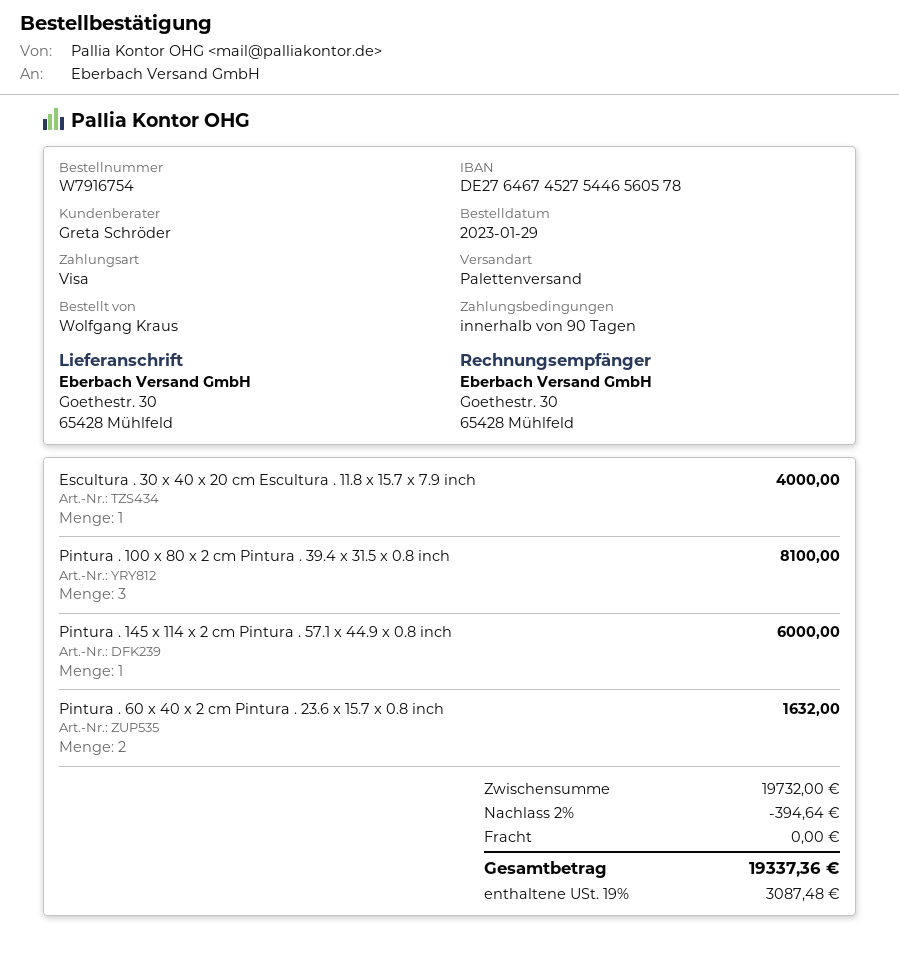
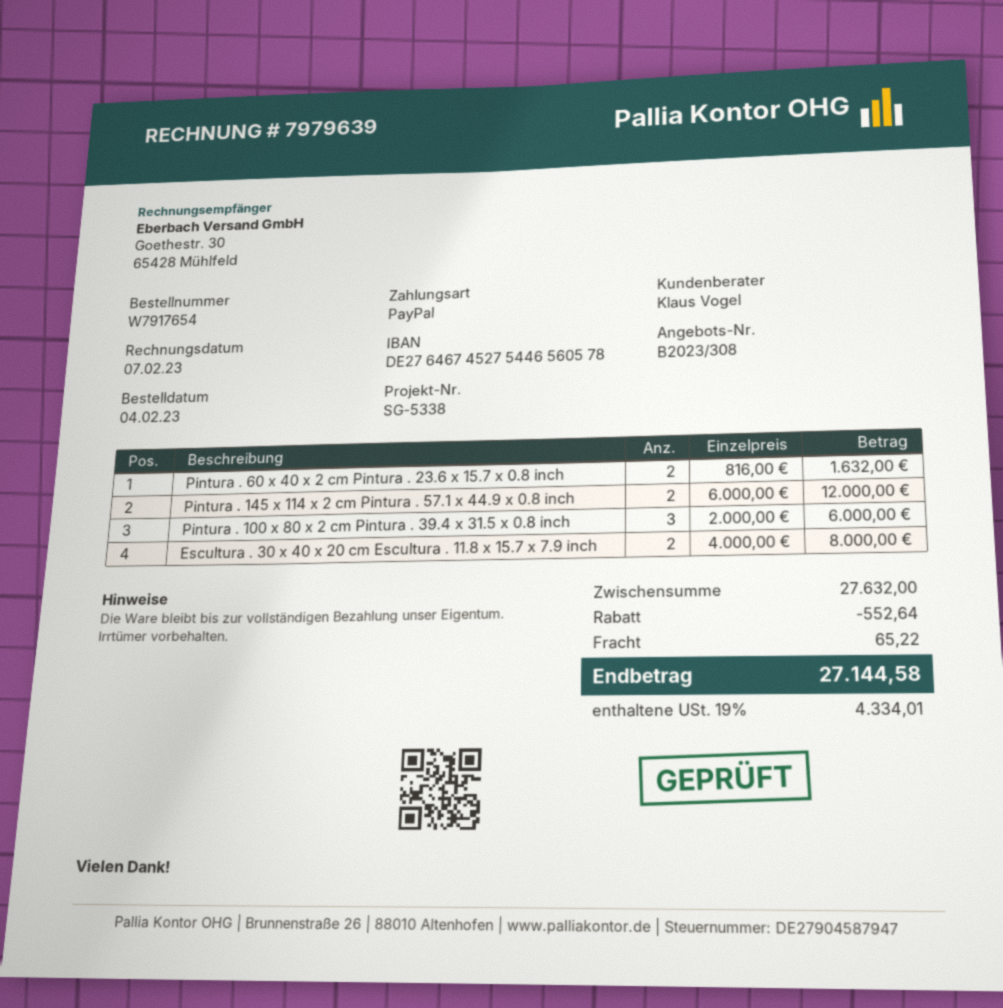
order number: W7916754 -> W7917654
order date: 2023-01-29 -> 2023-02-04
sales rep: Greta Schröder -> Klaus Vogel
payment method: Visa -> PayPal
Escultura . 30 x 40 x 20 cm Escultura . 11.8 x 15.7 x 7.9 inch: 1 for 4000.00 -> 2 for 8000.00
Pintura . 100 x 80 x 2 cm Pintura . 39.4 x 31.5 x 0.8 inch: 3 for 8100.00 -> 3 for 6000.00
Pintura . 145 x 114 x 2 cm Pintura . 57.1 x 44.9 x 0.8 inch: 1 for 6000.00 -> 2 for 12000.00
subtotal: 19732.00 -> 27632.00
discount: 394.64 -> 552.64
shipping: 0.00 -> 65.22
tax: 19% = 3087.48 -> 19% = 4334.01
total: 19337.36 -> 27144.58

